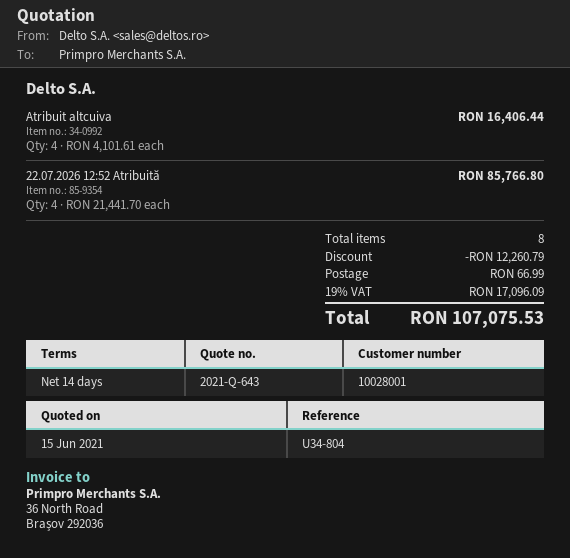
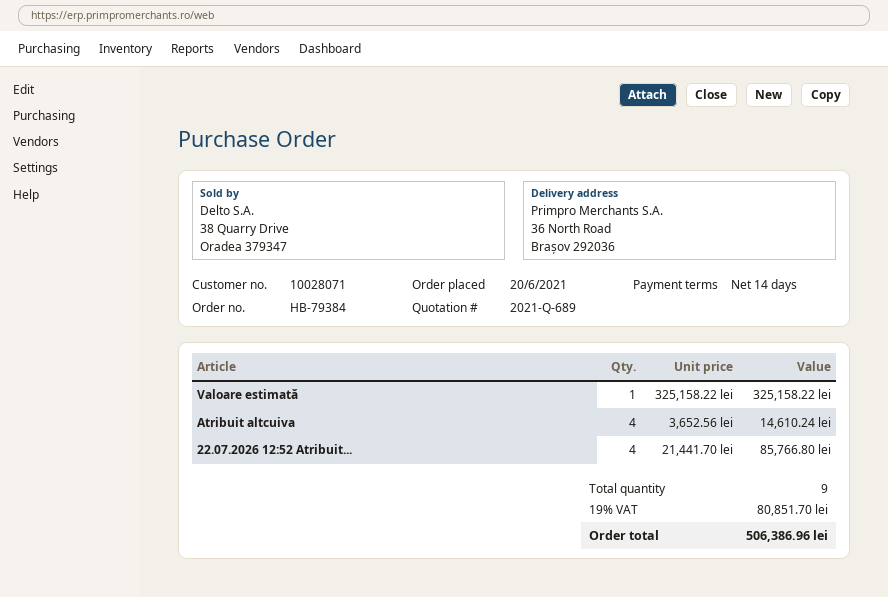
quote number: 2021-Q-643 -> 2021-Q-689
customer number: 10028001 -> 10028071
Atribuit altcuiva: 4 x 4101.61 = 16406.44 -> 4 x 3652.56 = 14610.24
Valoare estimată: none -> 1 x 325158.22 = 325158.22
total quantity: 8 -> 9
discount: 12260.79 -> none
shipping: 66.99 -> none
tax: 19% = 17096.09 -> 19% = 80851.70
total: 107075.53 -> 506386.96

